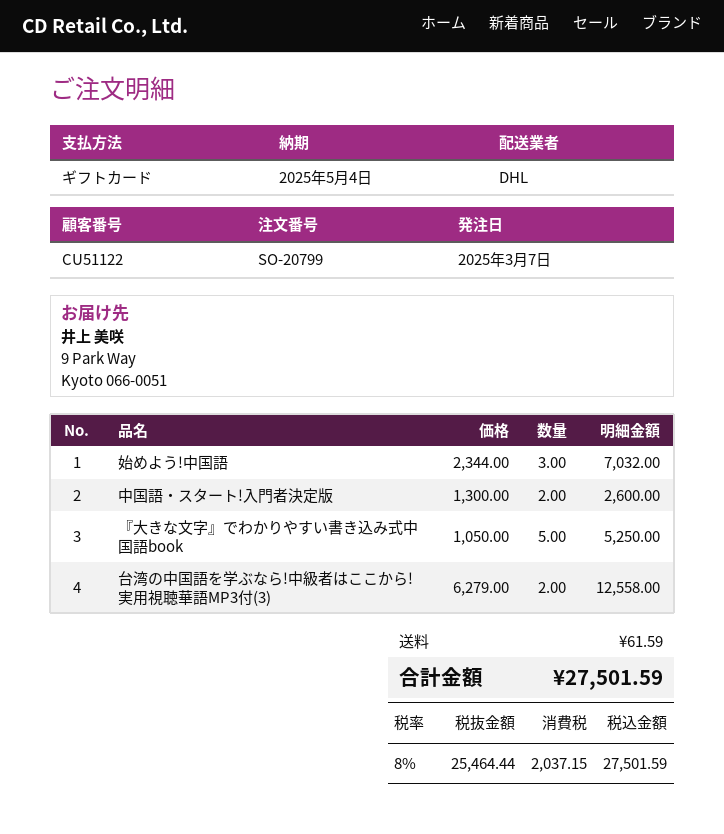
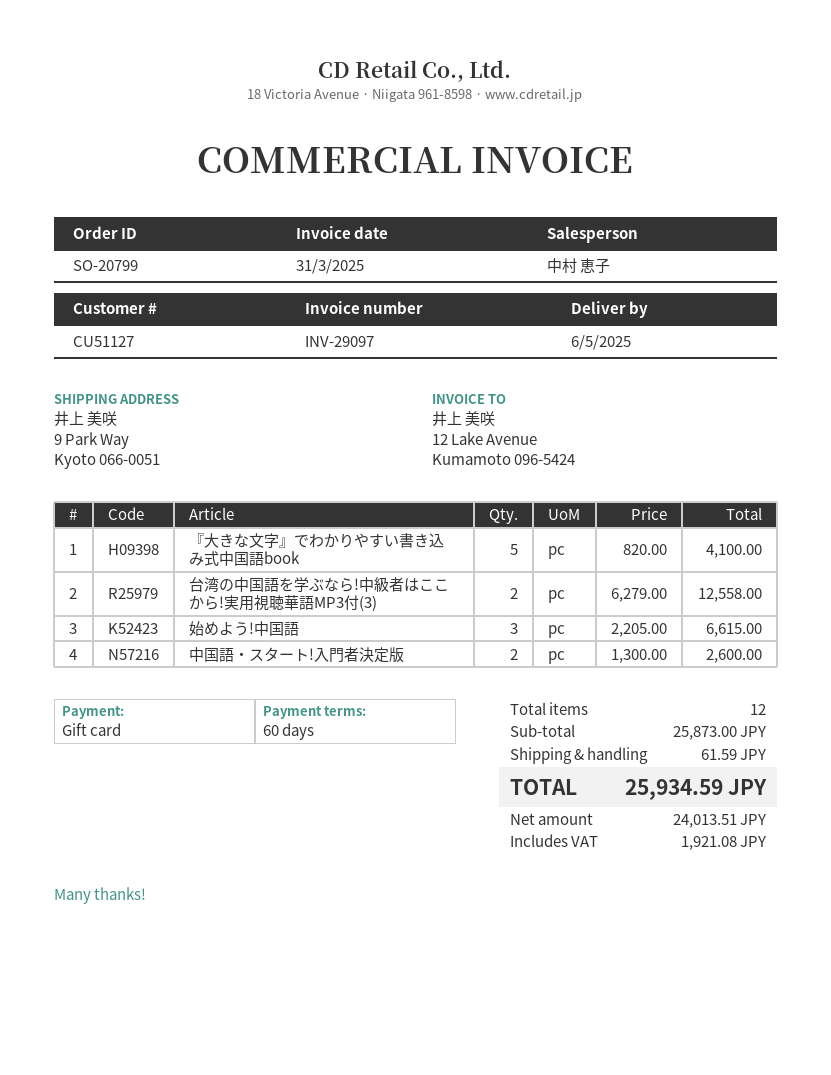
delivery date: 2025-05-04 -> 2025-05-06
customer number: CU51122 -> CU51127
始めよう!中国語: 3 x 2344.00 = 7032.00 -> 3 x 2205.00 = 6615.00
『大きな文字』でわかりやすい書き込み式中国語book: 5 x 1050.00 = 5250.00 -> 5 x 820.00 = 4100.00
net: 25464.44 -> 24013.51
tax: 2037.15 -> 1921.08
total: 27501.59 -> 25934.59

